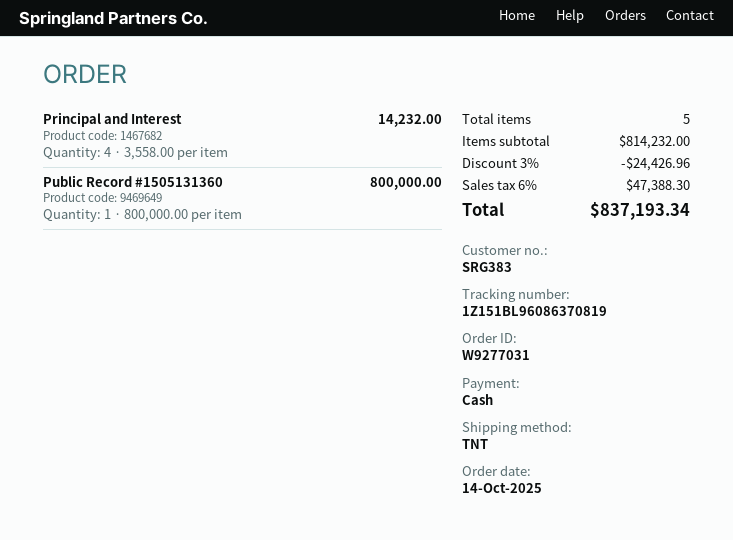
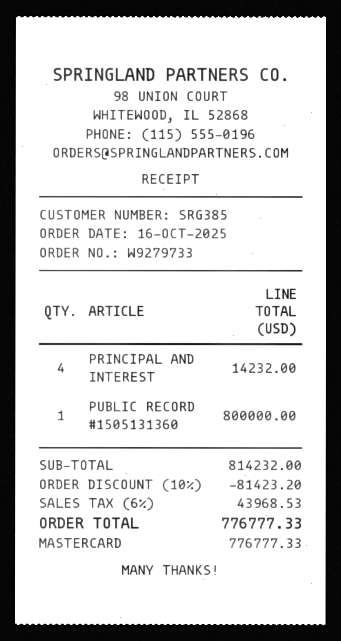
order number: W9277031 -> W9279733
order date: 2025-10-14 -> 2025-10-16
customer number: SRG383 -> SRG385
payment method: cash -> Mastercard
discount: 3% = 24426.96 -> 10% = 81423.20
tax: 6% = 47388.30 -> 6% = 43968.53
total: 837193.34 -> 776777.33

